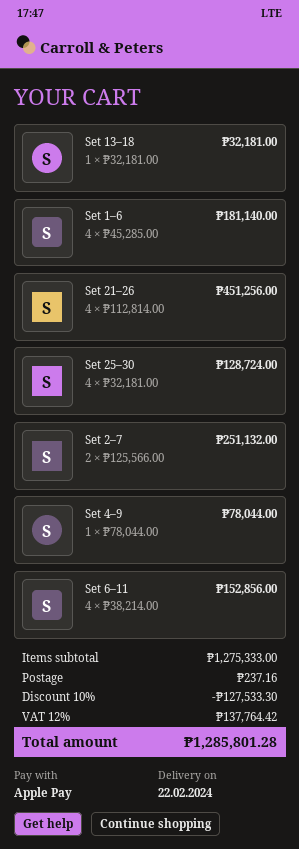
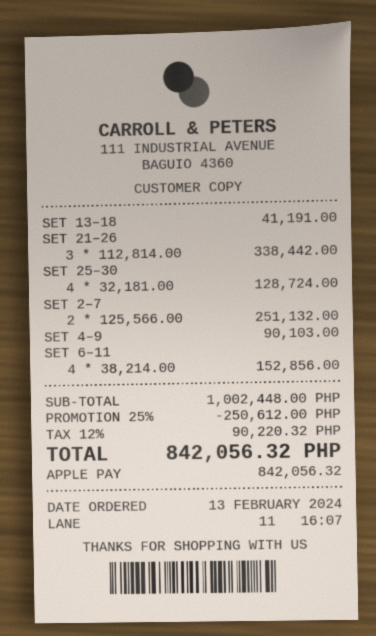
Set 13–18: 1 x 32181.00 = 32181.00 -> 1 x 41191.00 = 41191.00
Set 1–6: 4 x 45285.00 = 181140.00 -> none
Set 21–26: 4 x 112814.00 = 451256.00 -> 3 x 112814.00 = 338442.00
Set 4–9: 1 x 78044.00 = 78044.00 -> 1 x 90103.00 = 90103.00
subtotal: 1275333.00 -> 1002448.00
discount: 10% = 127533.30 -> 25% = 250612.00
shipping: 237.16 -> none
tax: 12% = 137764.42 -> 12% = 90220.32
total: 1285801.28 -> 842056.32

